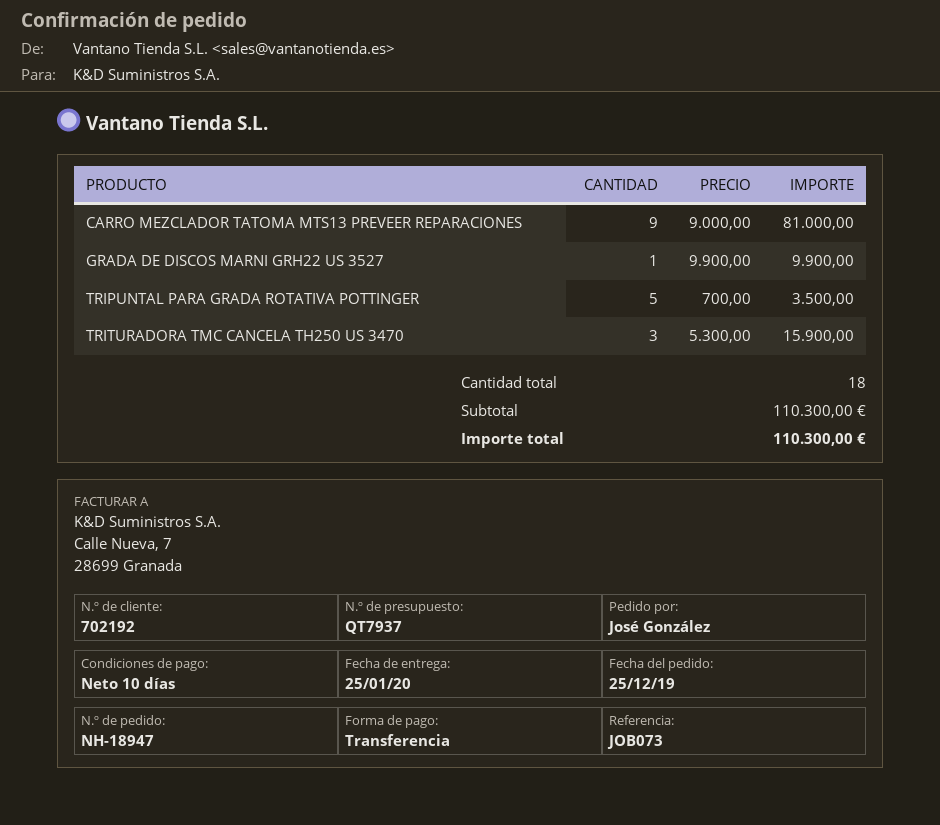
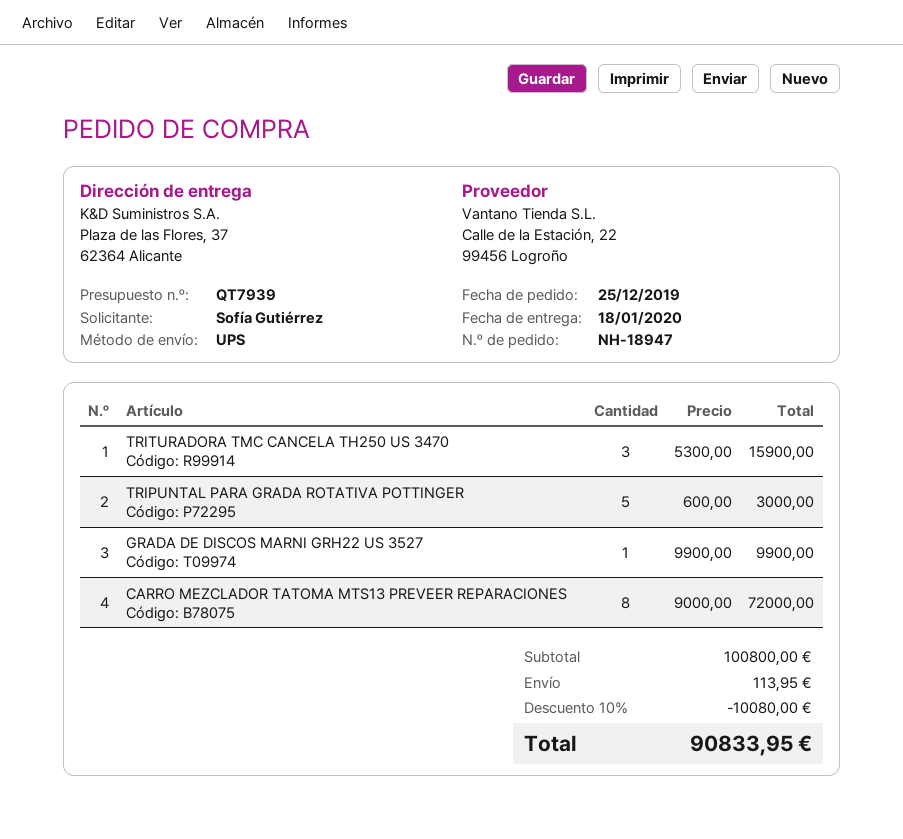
quote number: QT7937 -> QT7939
delivery date: 2020-01-25 -> 2020-01-18
ordered by: José González -> Sofía Gutiérrez
CARRO MEZCLADOR TATOMA MTS13 PREVEER REPARACIONES: 9 x 9000.00 = 81000.00 -> 8 x 9000.00 = 72000.00
TRIPUNTAL PARA GRADA ROTATIVA POTTINGER: 5 x 700.00 = 3500.00 -> 5 x 600.00 = 3000.00
subtotal: 110300.00 -> 100800.00
discount: none -> 10% = 10080.00
shipping: none -> 113.95
total: 110300.00 -> 90833.95

